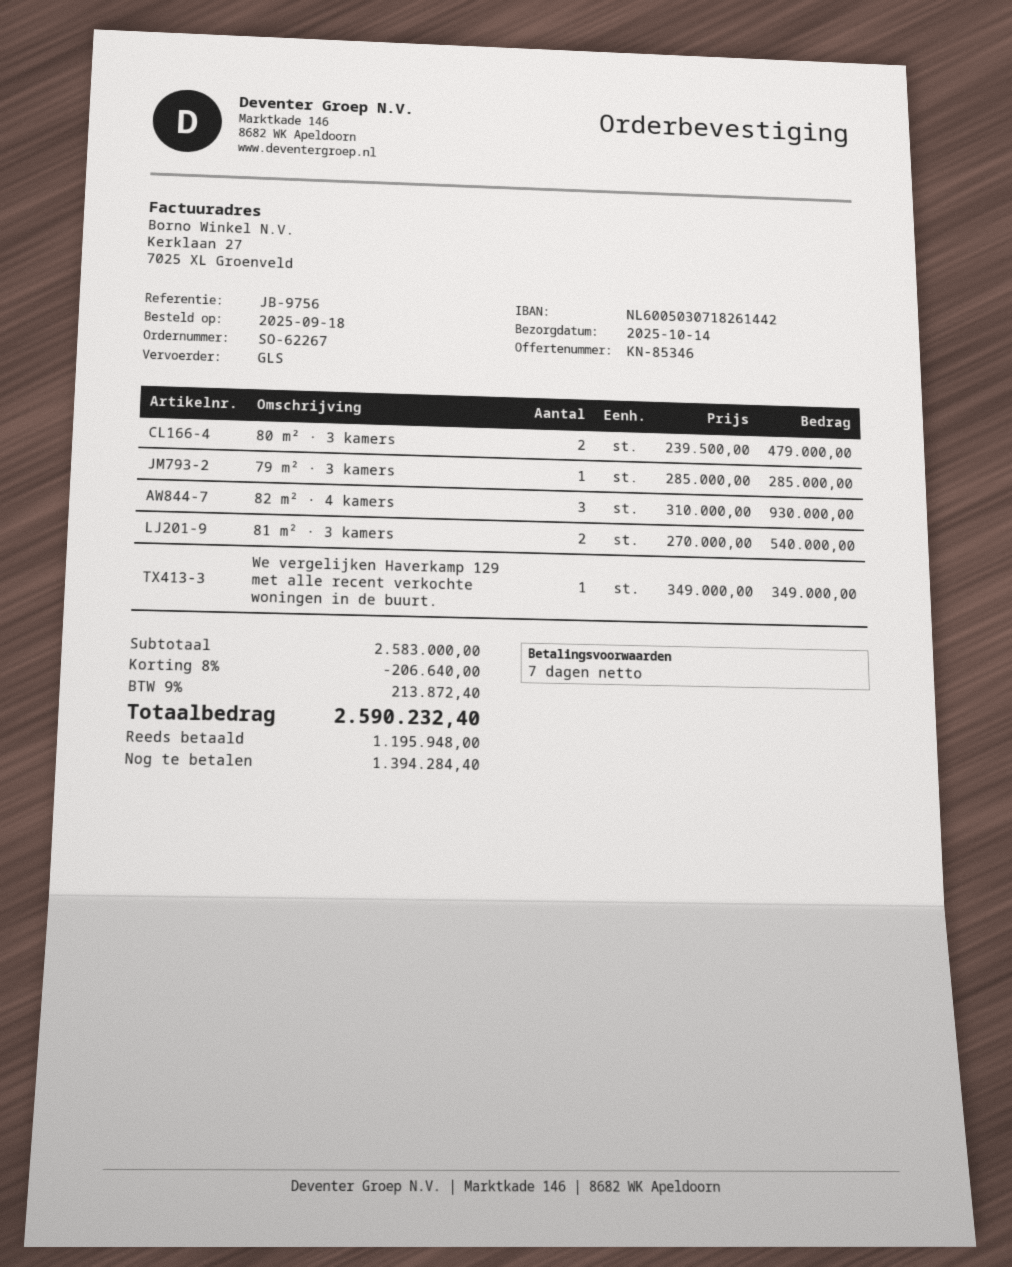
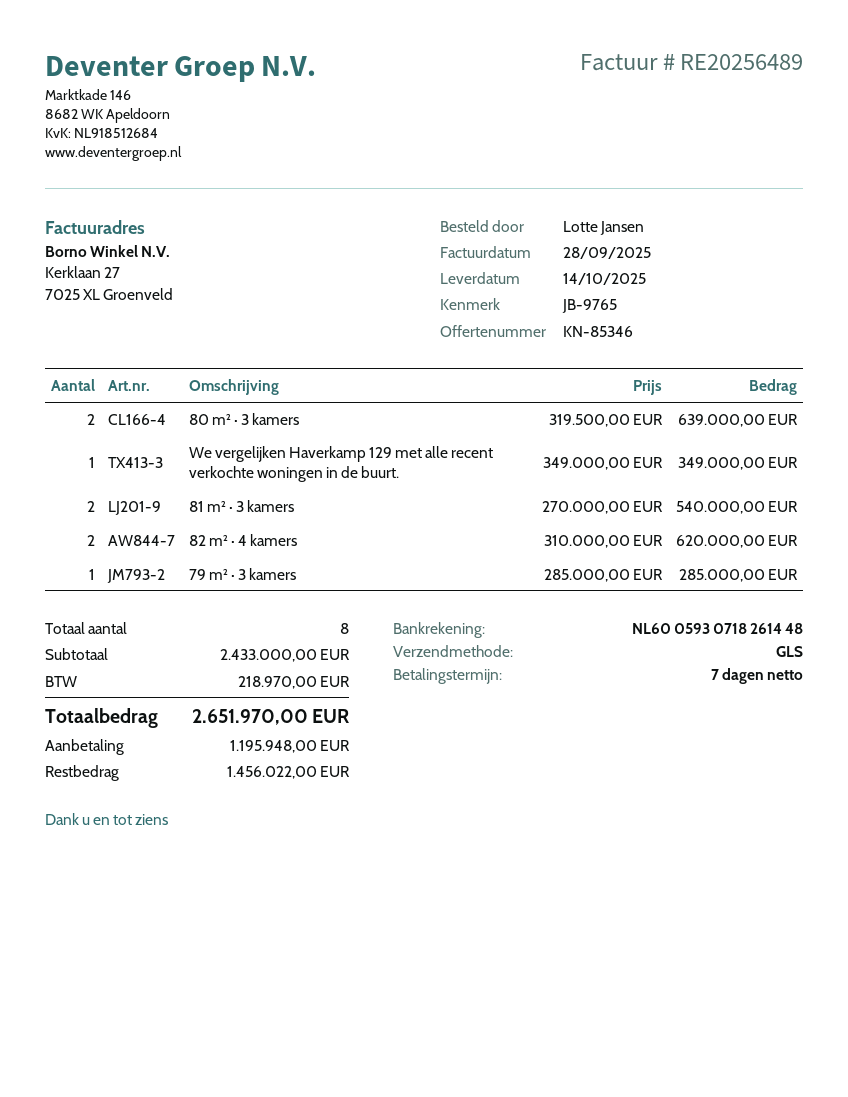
reference: JB-9756 -> JB-9765
bank account: NL6005030718261442 -> NL6005930718261448
80 m² · 3 kamers: 2 x 239500.00 = 479000.00 -> 2 x 319500.00 = 639000.00
82 m² · 4 kamers: 3 x 310000.00 = 930000.00 -> 2 x 310000.00 = 620000.00
subtotal: 2583000.00 -> 2433000.00
discount: 8% = 206640.00 -> none
tax: 213872.40 -> 218970.00
total: 2590232.40 -> 2651970.00
balance: 1394284.40 -> 1456022.00

